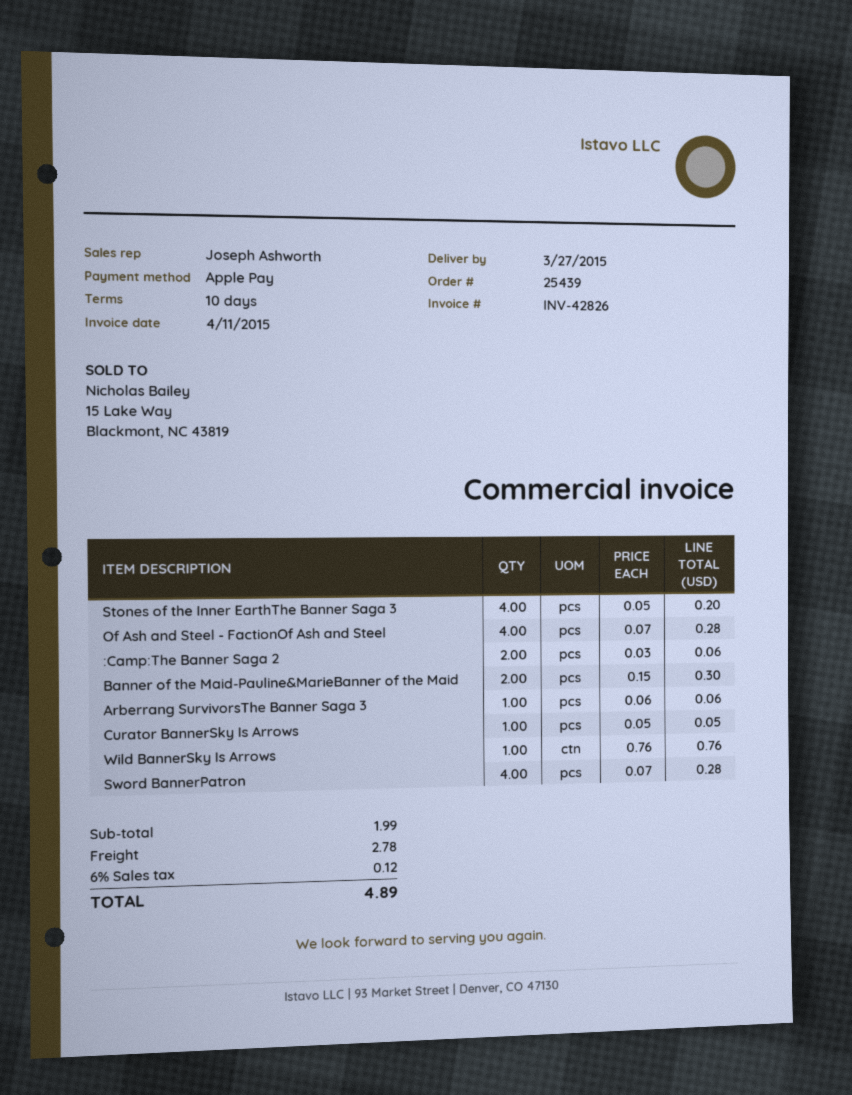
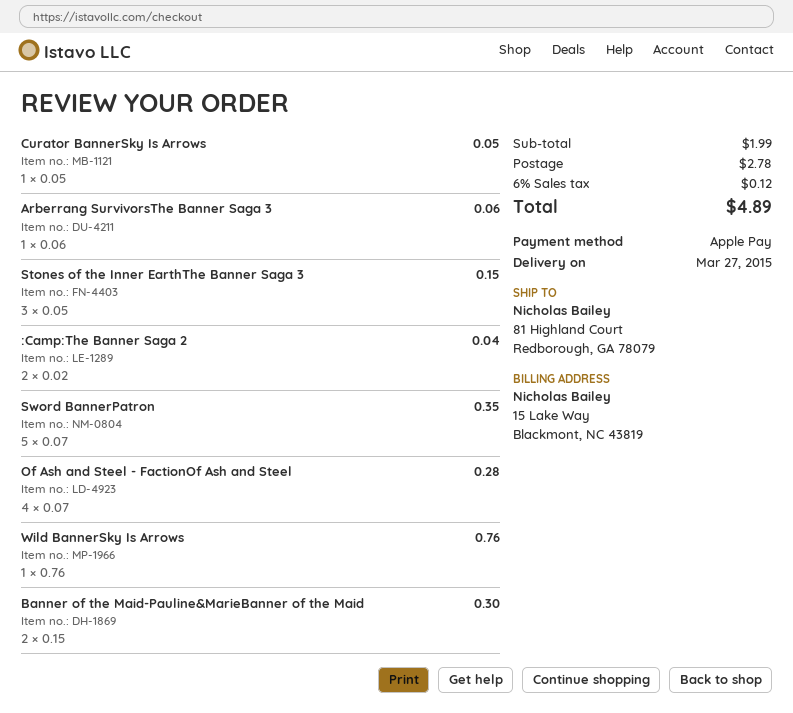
Stones of the Inner EarthThe Banner Saga 3: 4 x 0.05 = 0.20 -> 3 x 0.05 = 0.15
:Camp:The Banner Saga 2: 2 x 0.03 = 0.06 -> 2 x 0.02 = 0.04
Sword BannerPatron: 4 x 0.07 = 0.28 -> 5 x 0.07 = 0.35

